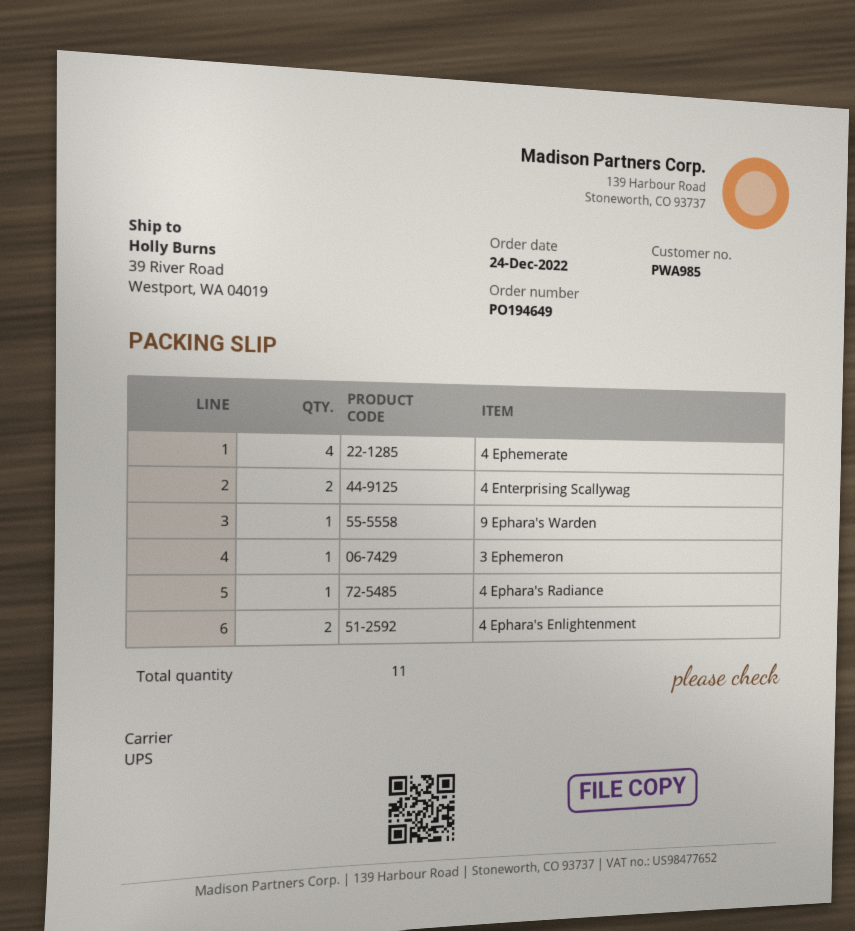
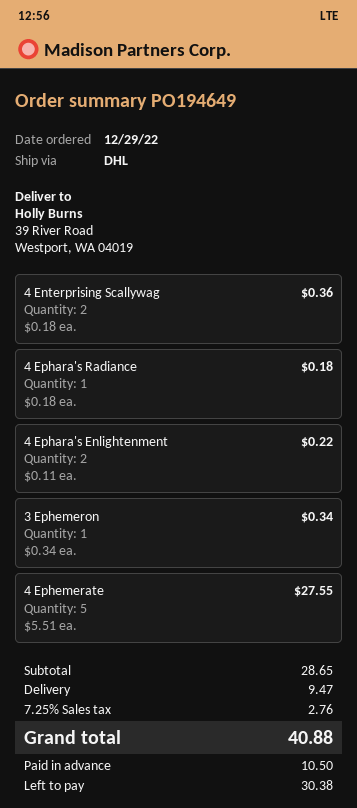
order date: 2022-12-24 -> 2022-12-29
shipping method: UPS -> DHL
4 Ephemerate: 4 -> 5
9 Ephara's Warden: 1 -> none

